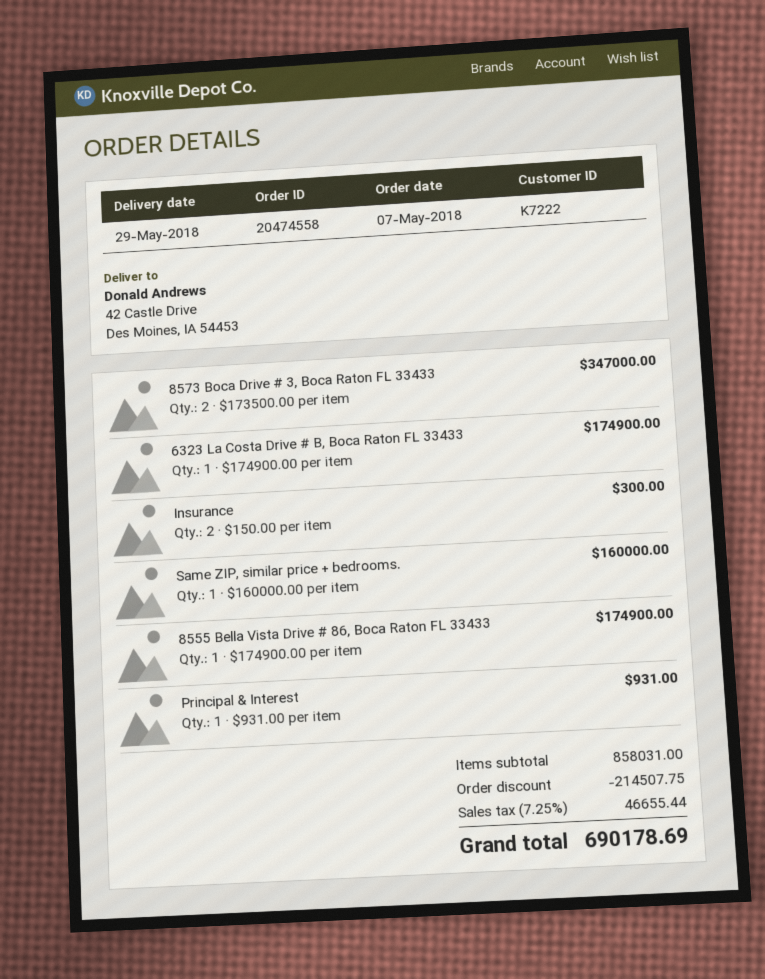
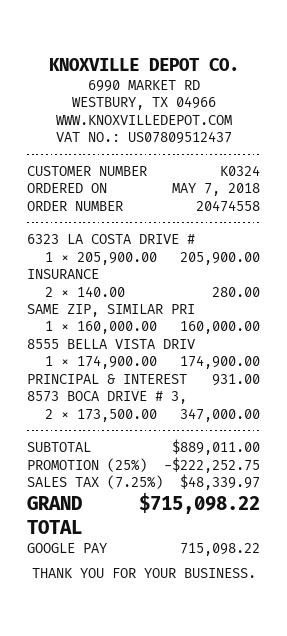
customer number: K7222 -> K0324
6323 La Costa Drive # B, Boca Raton FL 33433: 1 x 174900.00 = 174900.00 -> 1 x 205900.00 = 205900.00
Insurance: 2 x 150.00 = 300.00 -> 2 x 140.00 = 280.00
subtotal: 858031.00 -> 889011.00
discount: 214507.75 -> 222252.75
tax: 7.25% = 46655.44 -> 7.25% = 48339.97
total: 690178.69 -> 715098.22

